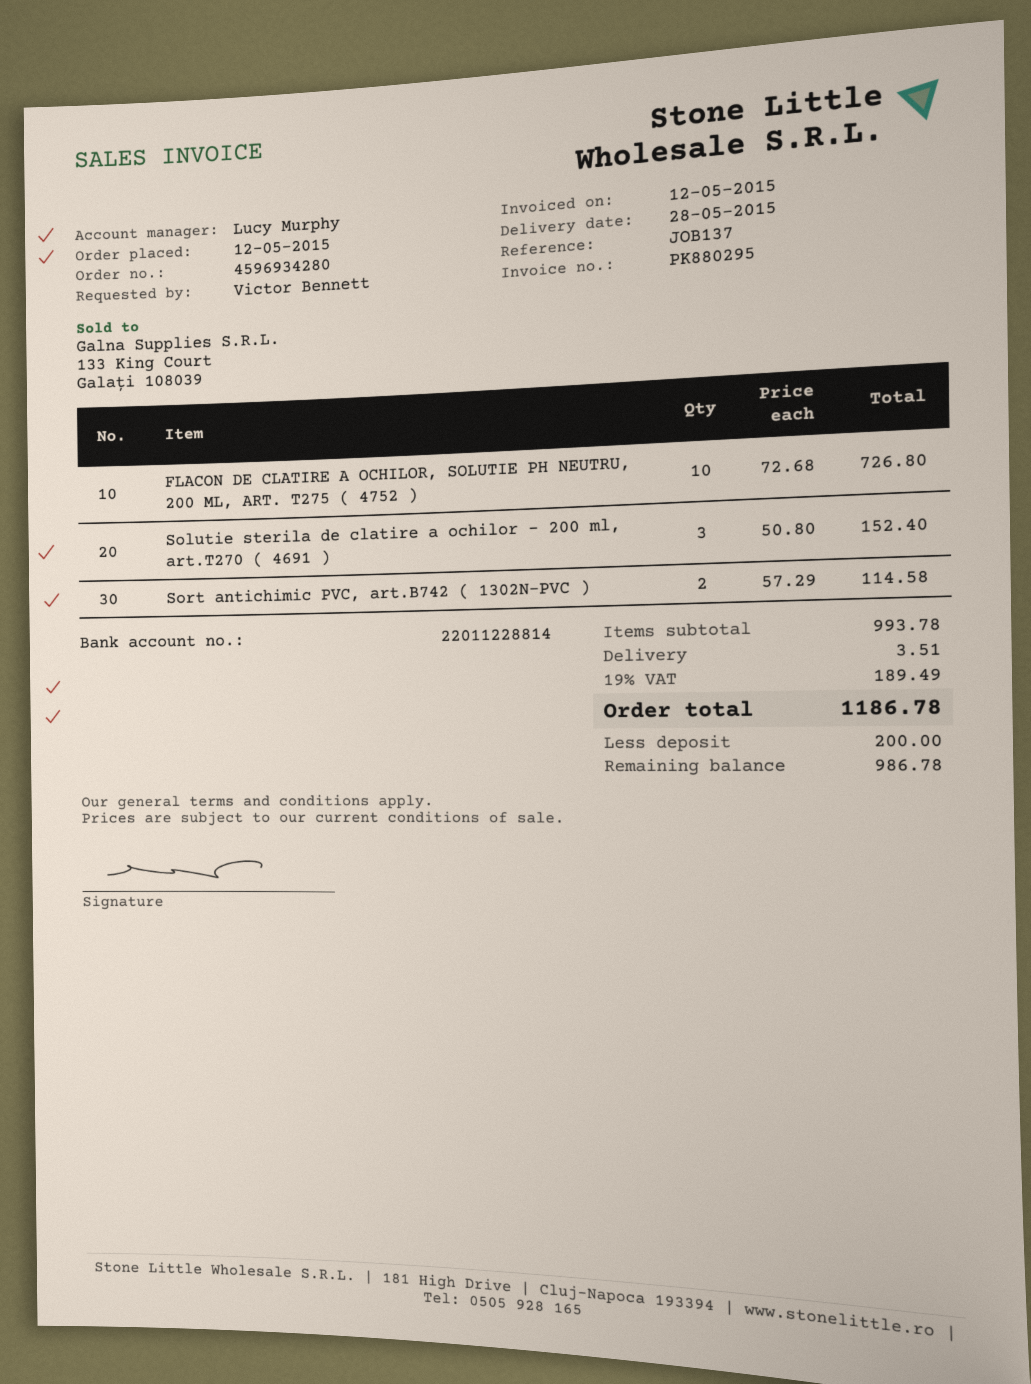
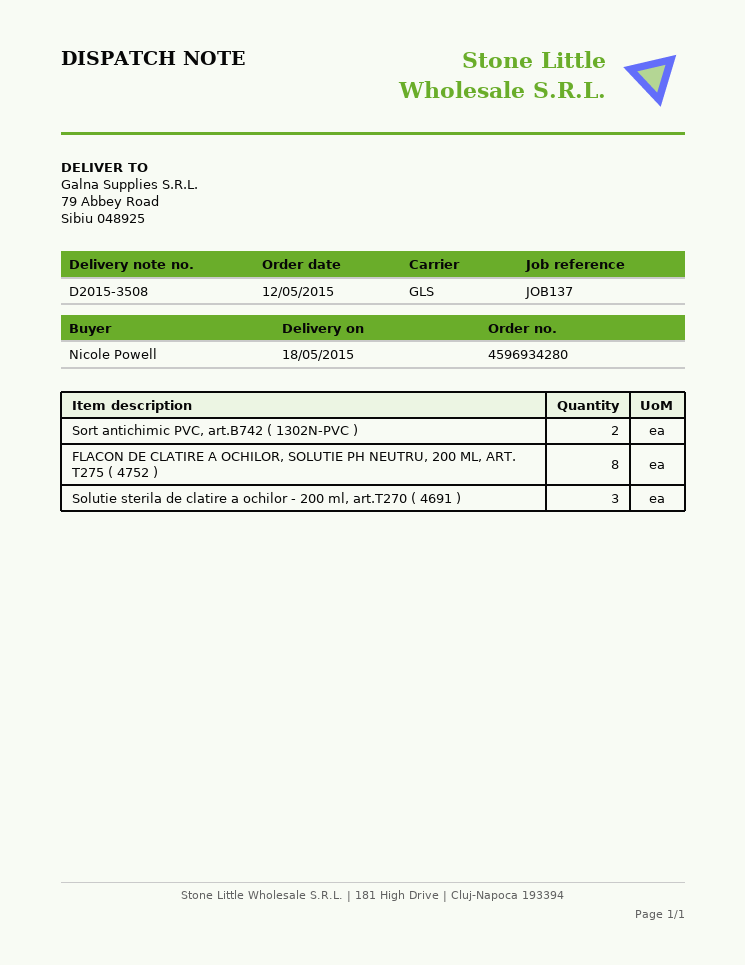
delivery date: 2015-05-28 -> 2015-05-18
ordered by: Victor Bennett -> Nicole Powell
FLACON DE CLATIRE A OCHILOR, SOLUTIE PH NEUTRU, 200 ML, ART. T275 ( 4752 ): 10 -> 8

